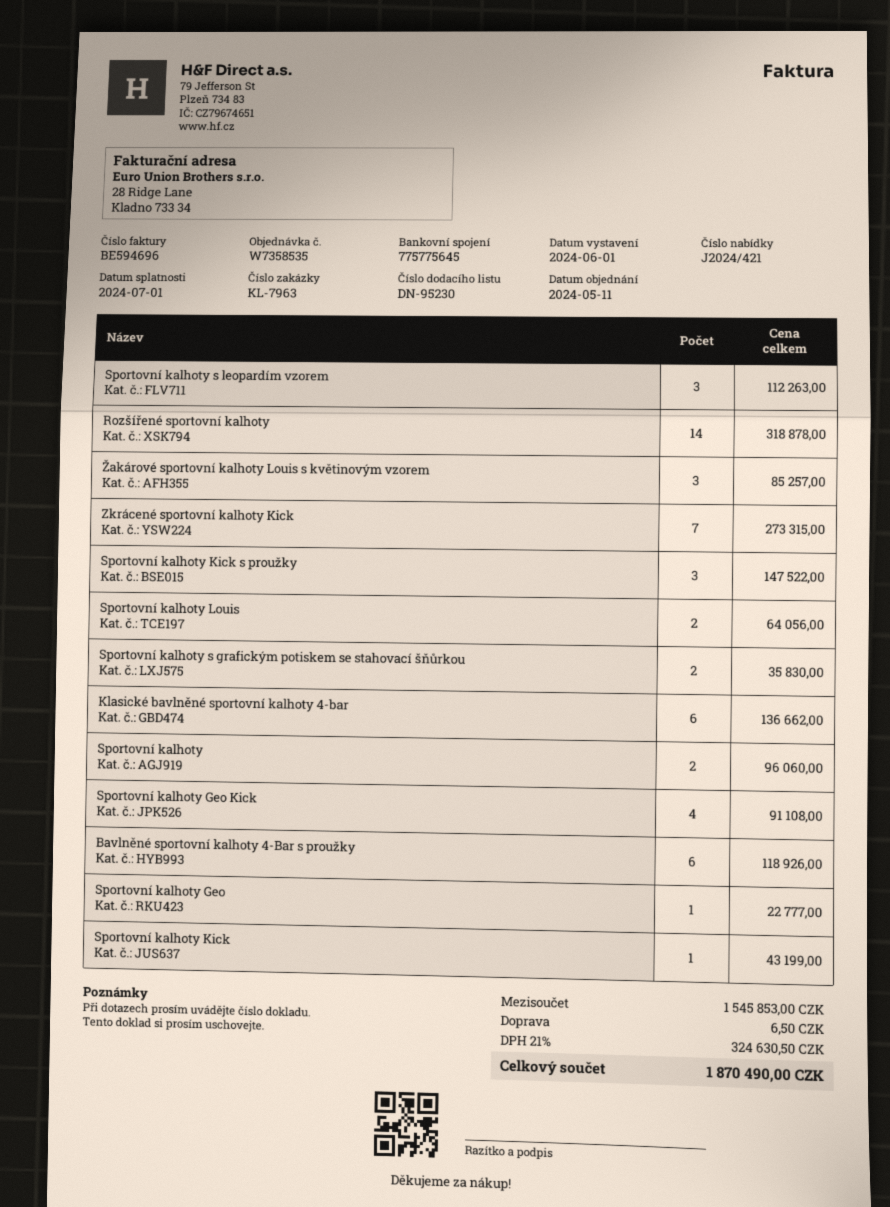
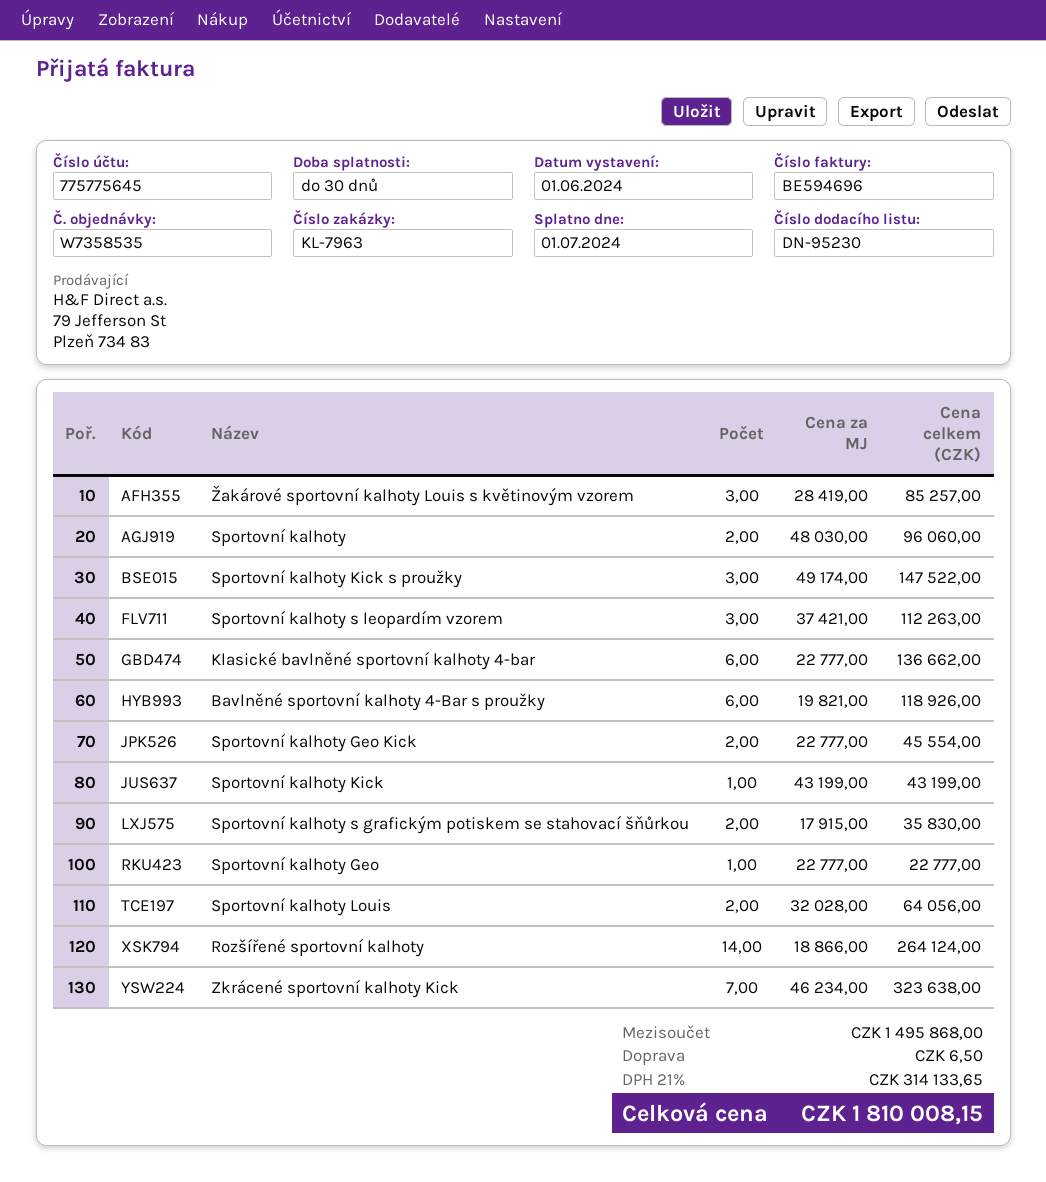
Rozšířené sportovní kalhoty: 14 for 318878.00 -> 14 for 264124.00
Zkrácené sportovní kalhoty Kick: 7 for 273315.00 -> 7 for 323638.00
Sportovní kalhoty Geo Kick: 4 for 91108.00 -> 2 for 45554.00
subtotal: 1545853.00 -> 1495868.00
tax: 21% = 324630.50 -> 21% = 314133.65
total: 1870490.00 -> 1810008.15

